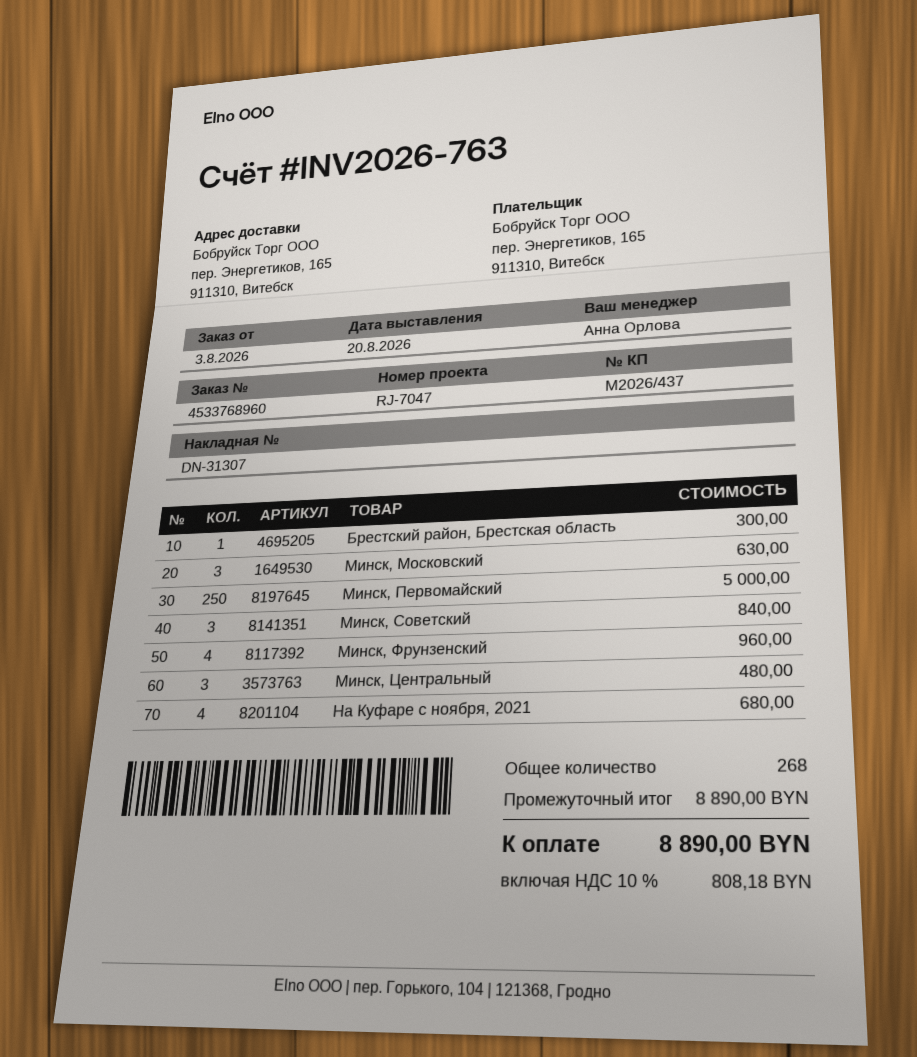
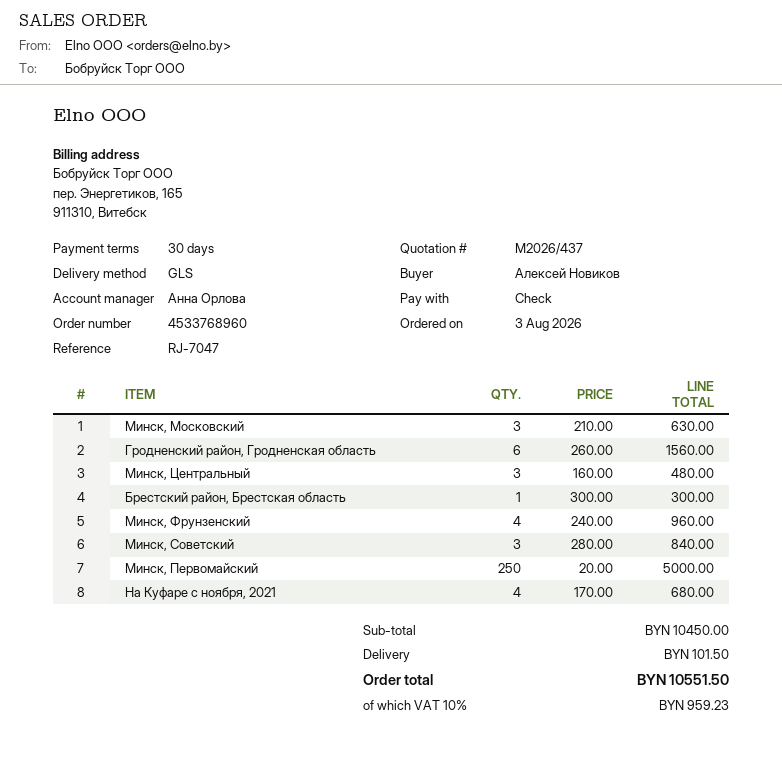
Гродненский район, Гродненская область: none -> 6 for 1560.00
subtotal: 8890.00 -> 10450.00
shipping: none -> 101.50
tax: 10% = 808.18 -> 10% = 959.23
total: 8890.00 -> 10551.50

